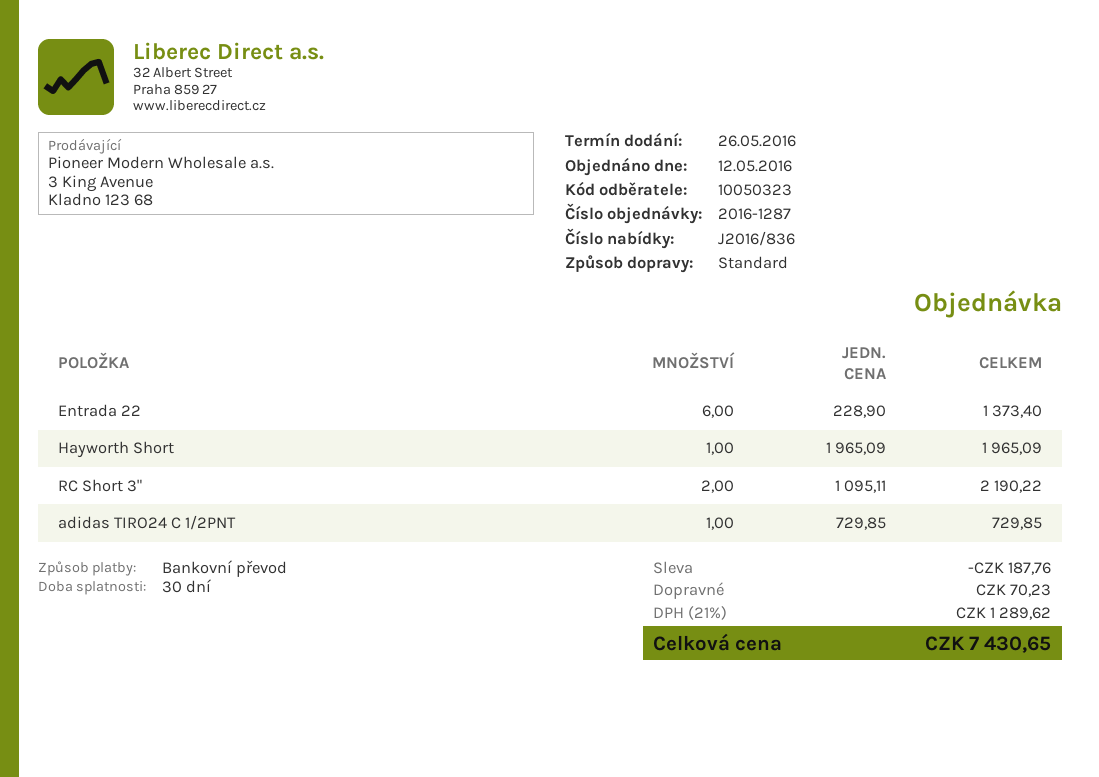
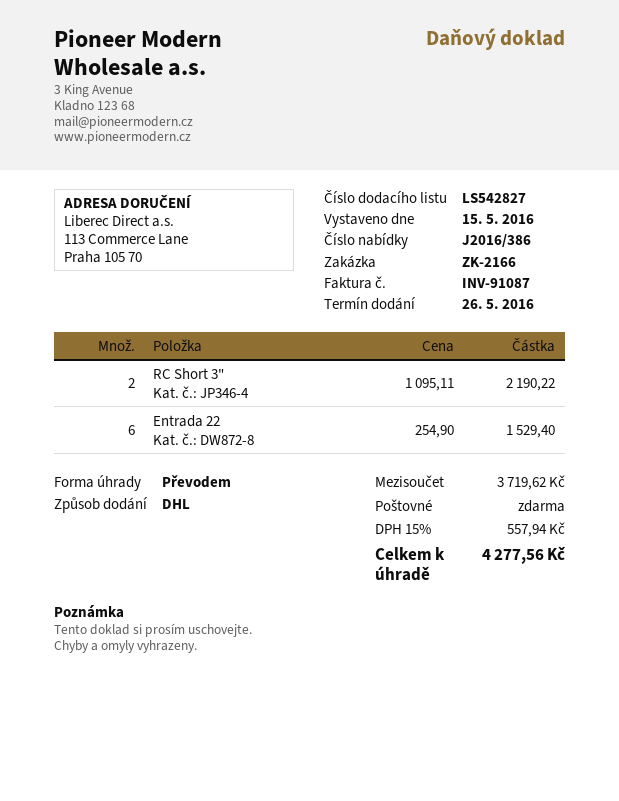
quote number: J2016/836 -> J2016/386
shipping method: standard -> DHL
Entrada 22: 6 x 228.90 = 1373.40 -> 6 x 254.90 = 1529.40
Hayworth Short: 1 x 1965.09 = 1965.09 -> none
adidas TIRO24 C 1/2PNT: 1 x 729.85 = 729.85 -> none
discount: 187.76 -> none
shipping: 70.23 -> 0.00
tax: 21% = 1289.62 -> 15% = 557.94
total: 7430.65 -> 4277.56

